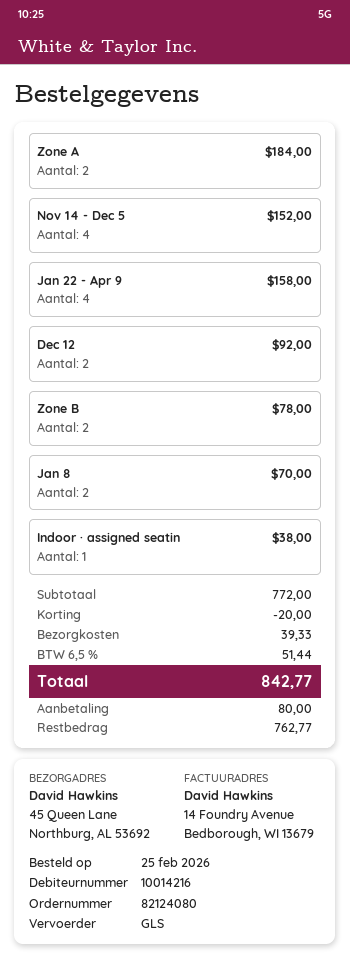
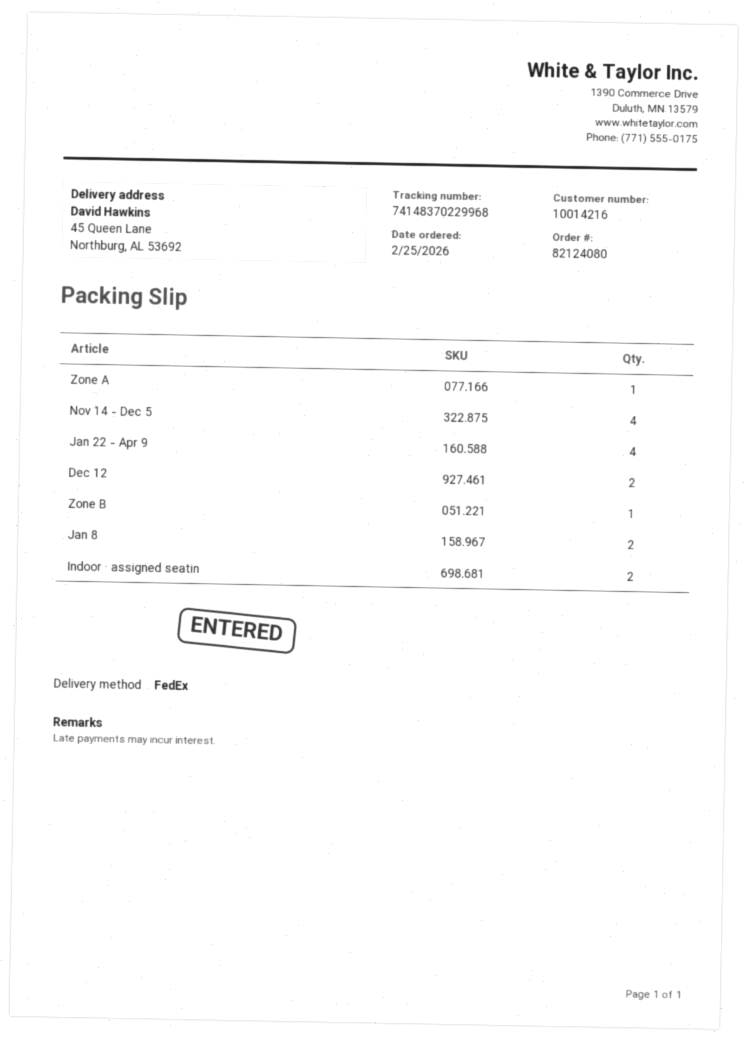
shipping method: GLS -> FedEx
Zone A: 2 -> 1
Zone B: 2 -> 1
Indoor · assigned seatin: 1 -> 2

